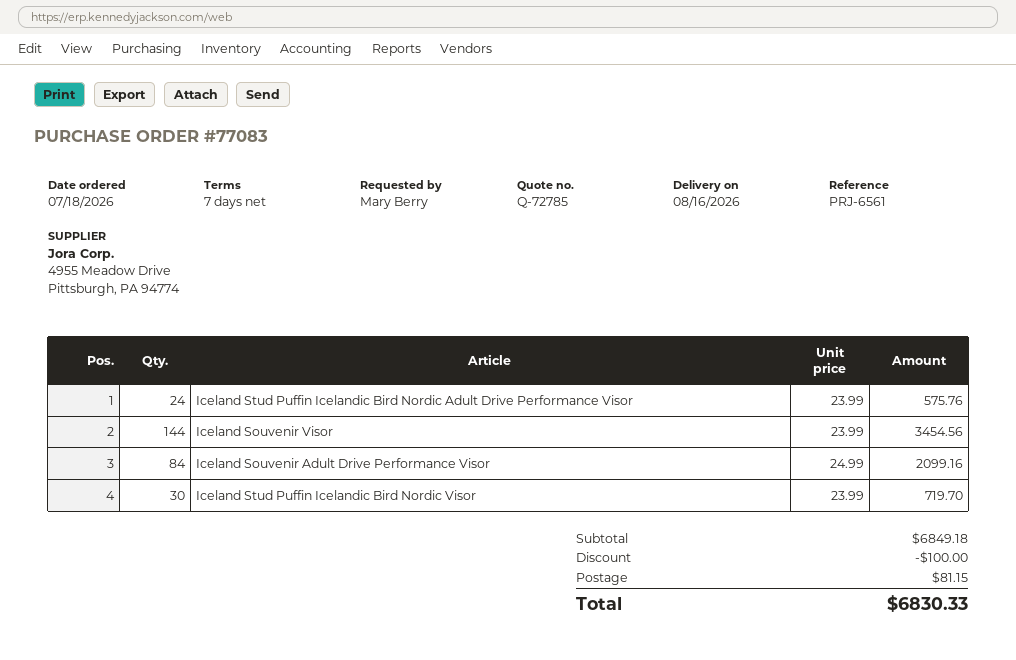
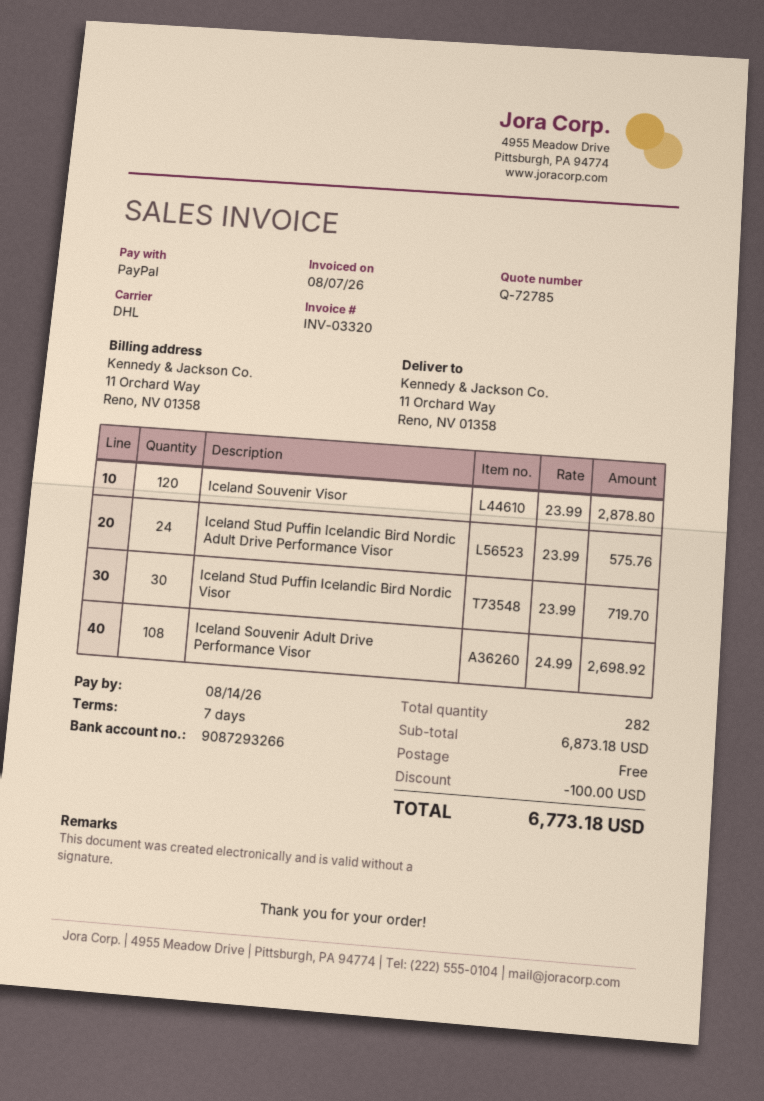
Iceland Souvenir Visor: 144 x 23.99 = 3454.56 -> 120 x 23.99 = 2878.80
Iceland Souvenir Adult Drive Performance Visor: 84 x 24.99 = 2099.16 -> 108 x 24.99 = 2698.92
subtotal: 6849.18 -> 6873.18
shipping: 81.15 -> 0.00
total: 6830.33 -> 6773.18

